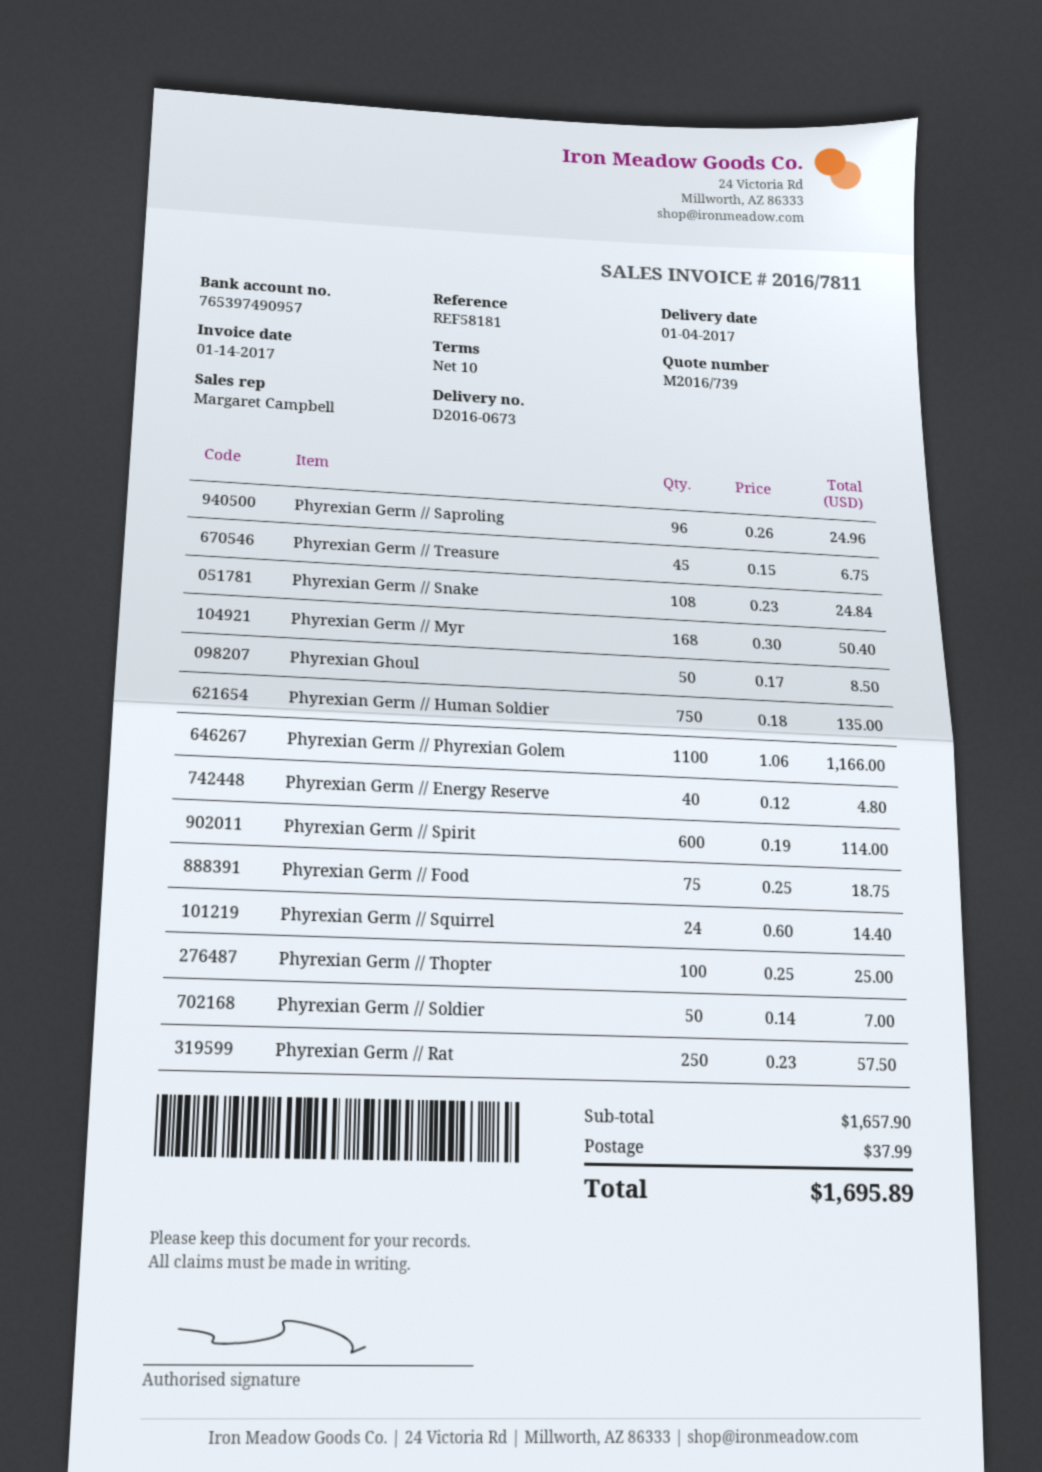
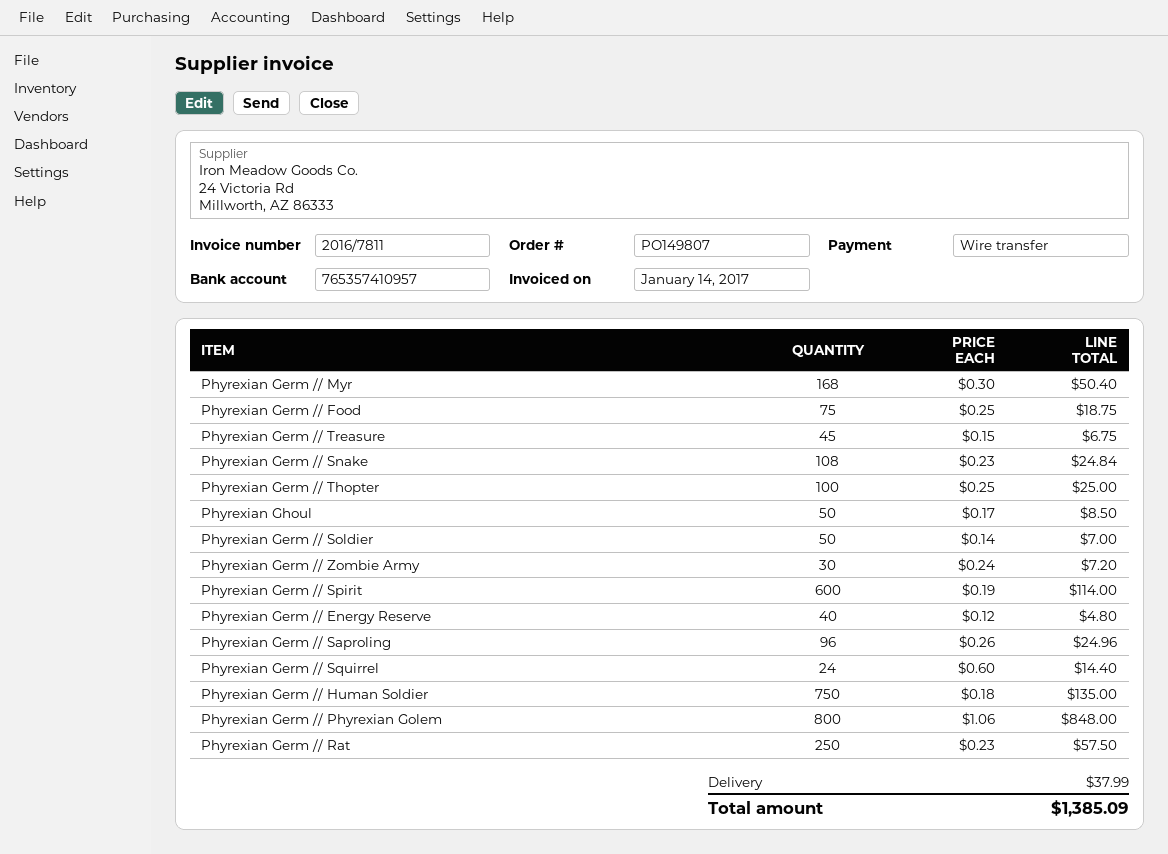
bank account: 765397490957 -> 765357410957
Phyrexian Germ // Phyrexian Golem: 1100 x 1.06 = 1166.00 -> 800 x 1.06 = 848.00
Phyrexian Germ // Zombie Army: none -> 30 x 0.24 = 7.20
total: 1695.89 -> 1385.09

